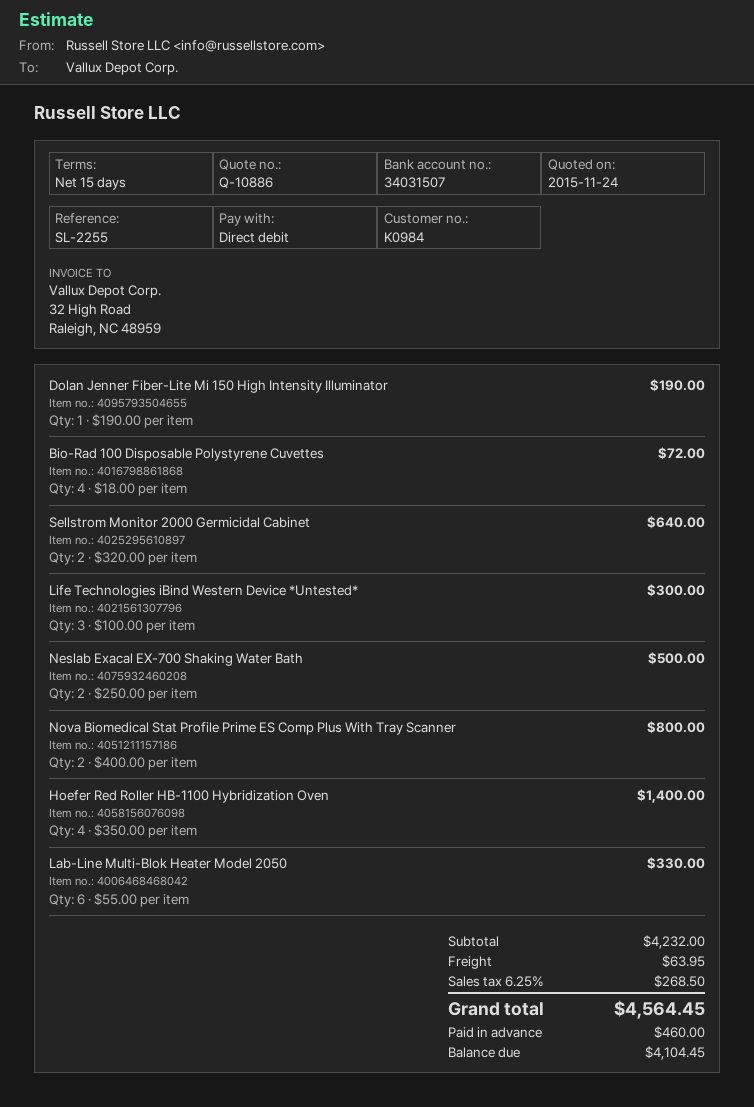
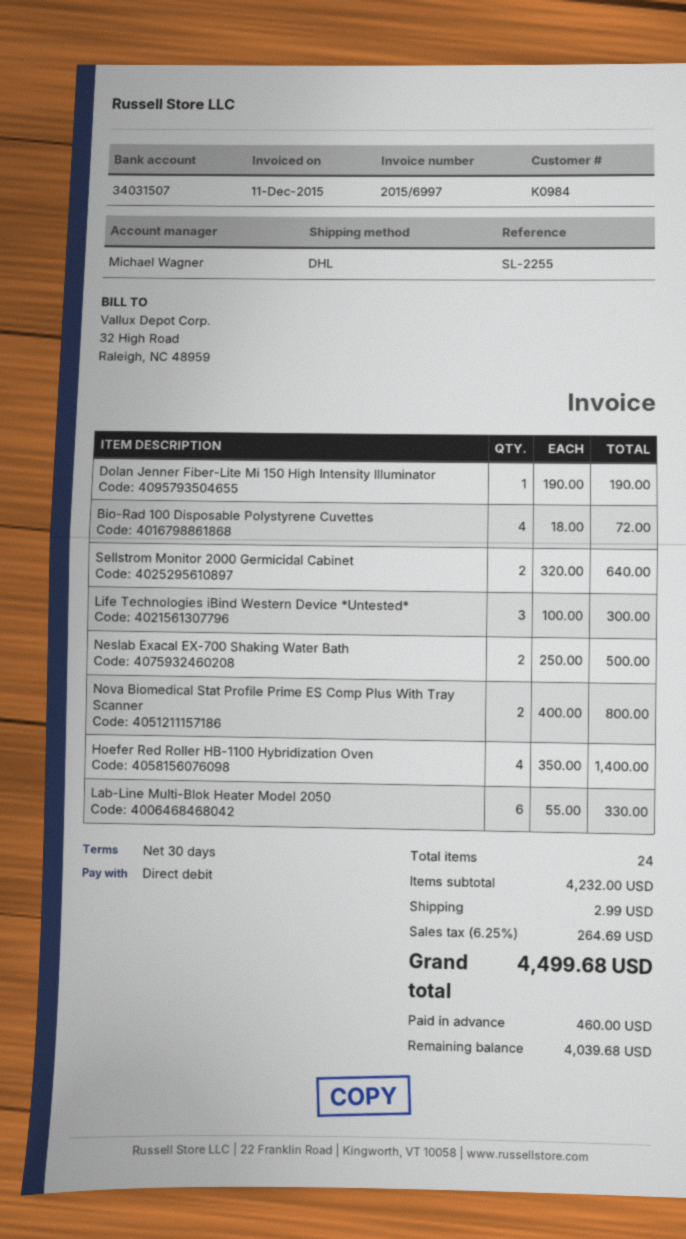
payment terms: 15 days -> 30 days
shipping: 63.95 -> 2.99
tax: 6.25% = 268.50 -> 6.25% = 264.69
total: 4564.45 -> 4499.68
balance: 4104.45 -> 4039.68

